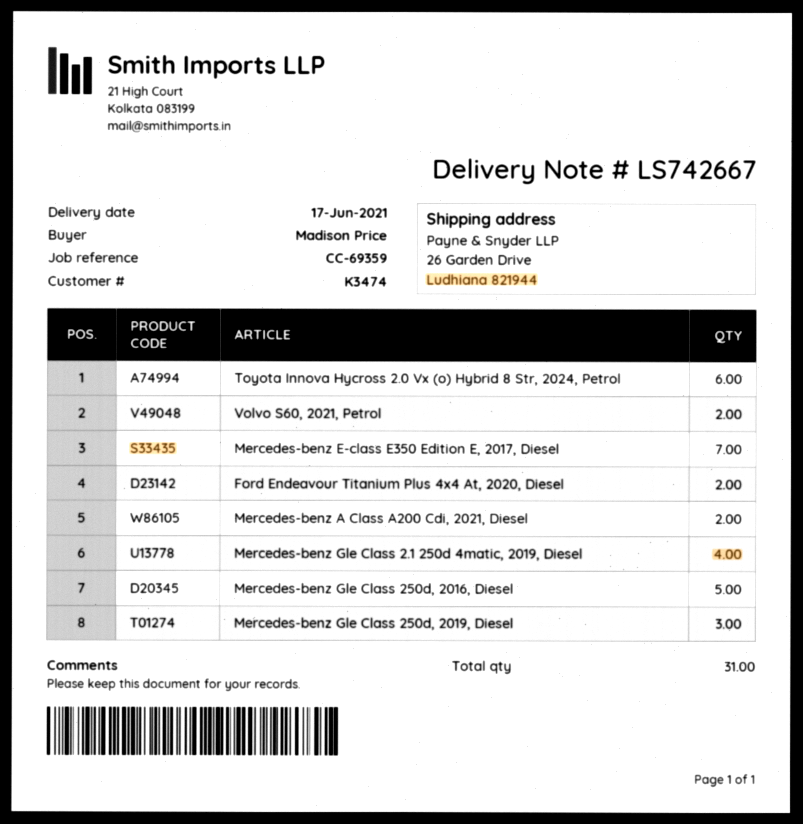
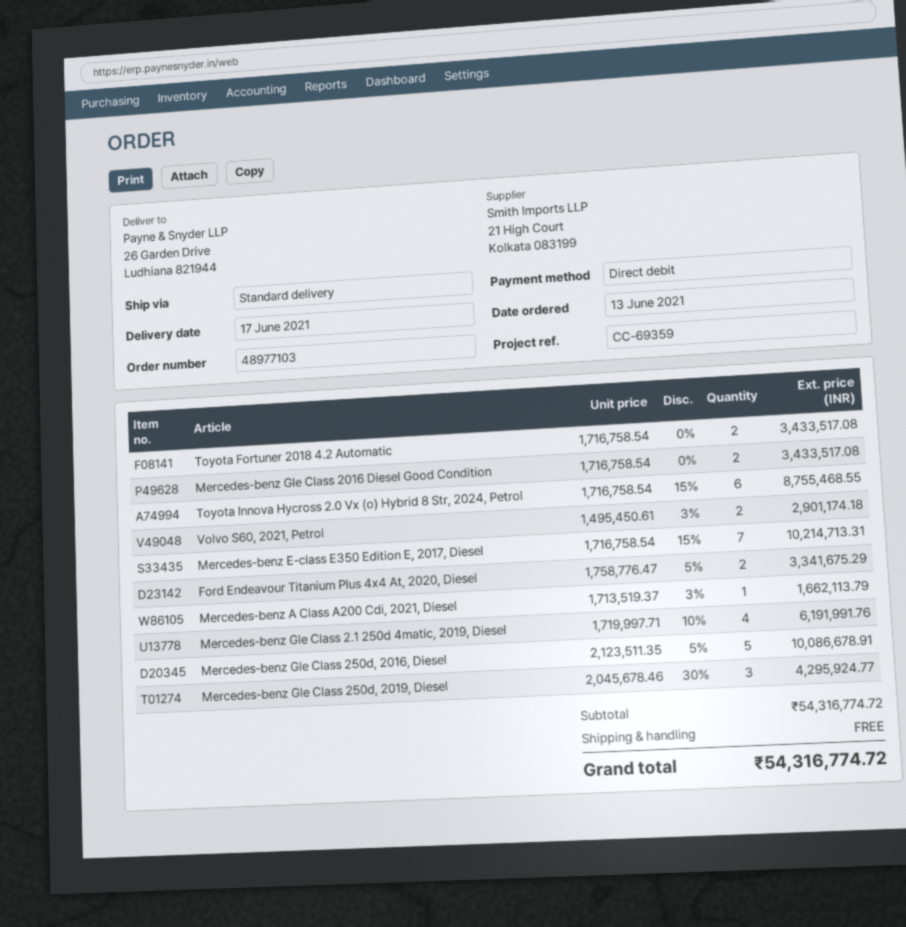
Mercedes-benz A Class A200 Cdi, 2021, Diesel: 2 -> 1
Toyota Fortuner 2018 4.2 Automatic: none -> 2
Mercedes-benz Gle Class 2016 Diesel Good Condition: none -> 2

